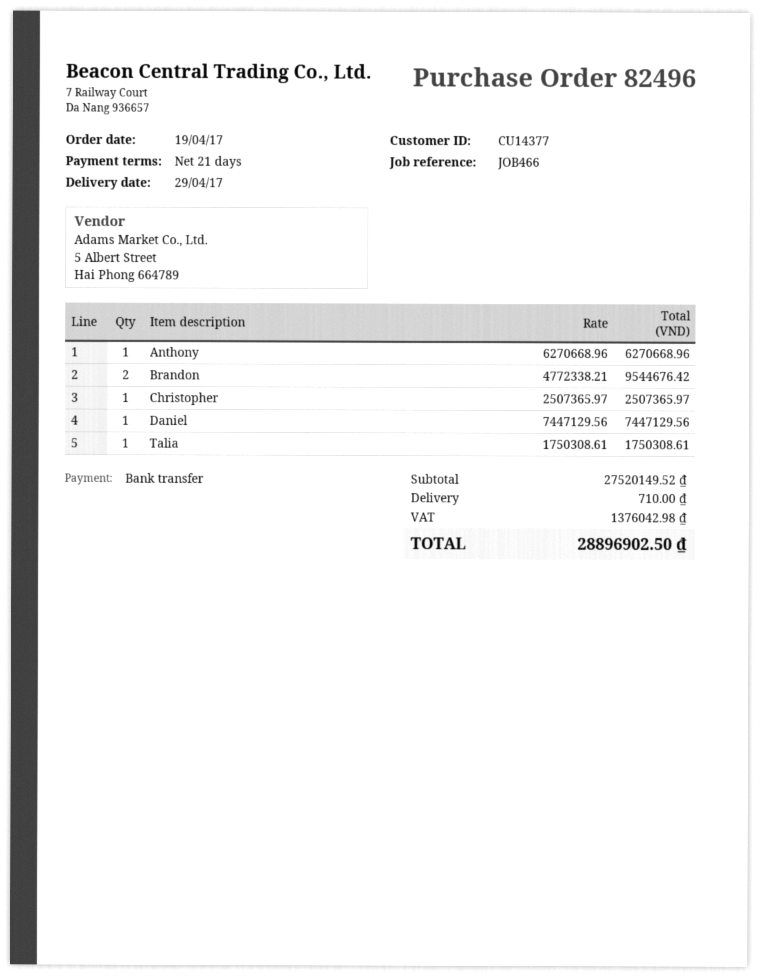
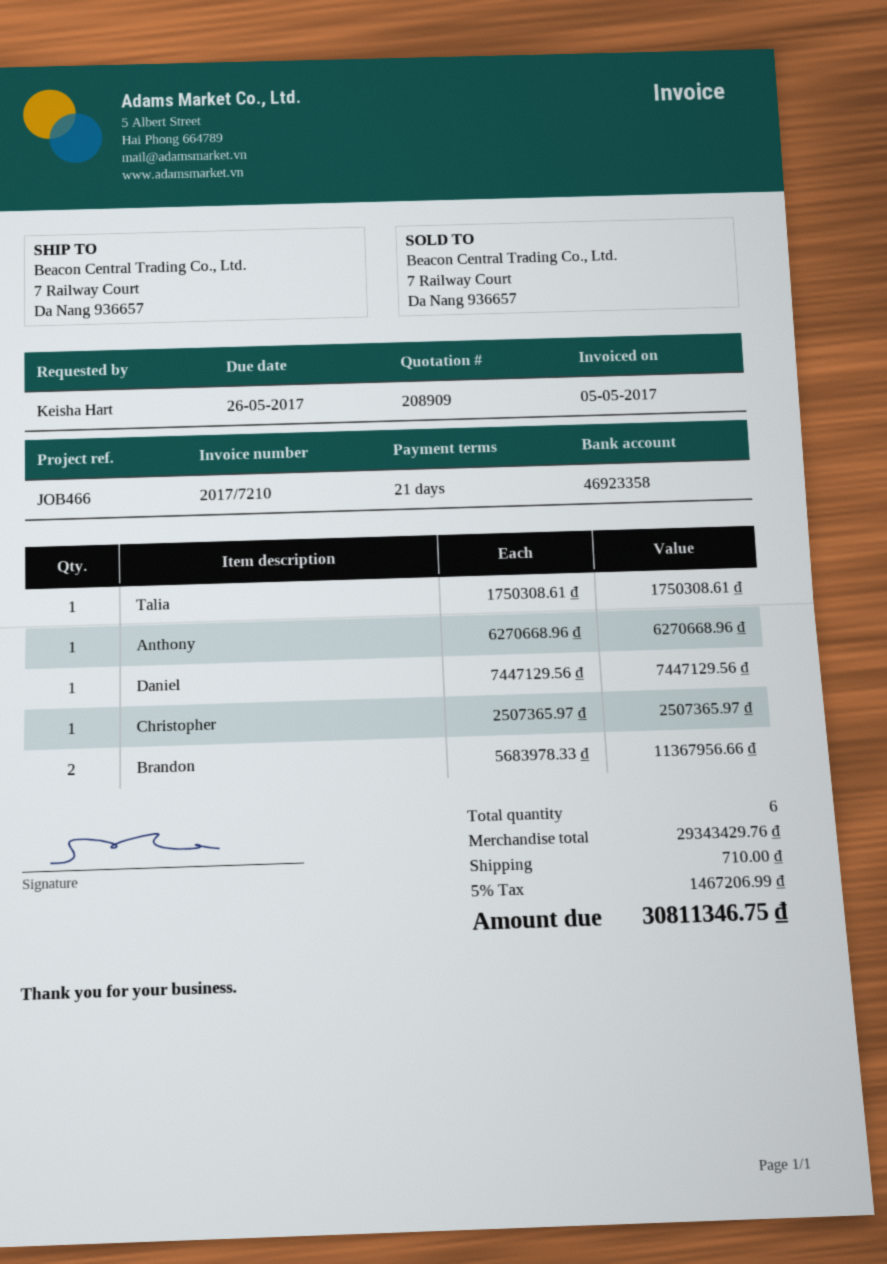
Brandon: 2 x 4772338.21 = 9544676.42 -> 2 x 5683978.33 = 11367956.66
subtotal: 27520149.52 -> 29343429.76
tax: 1376042.98 -> 1467206.99
total: 28896902.50 -> 30811346.75

